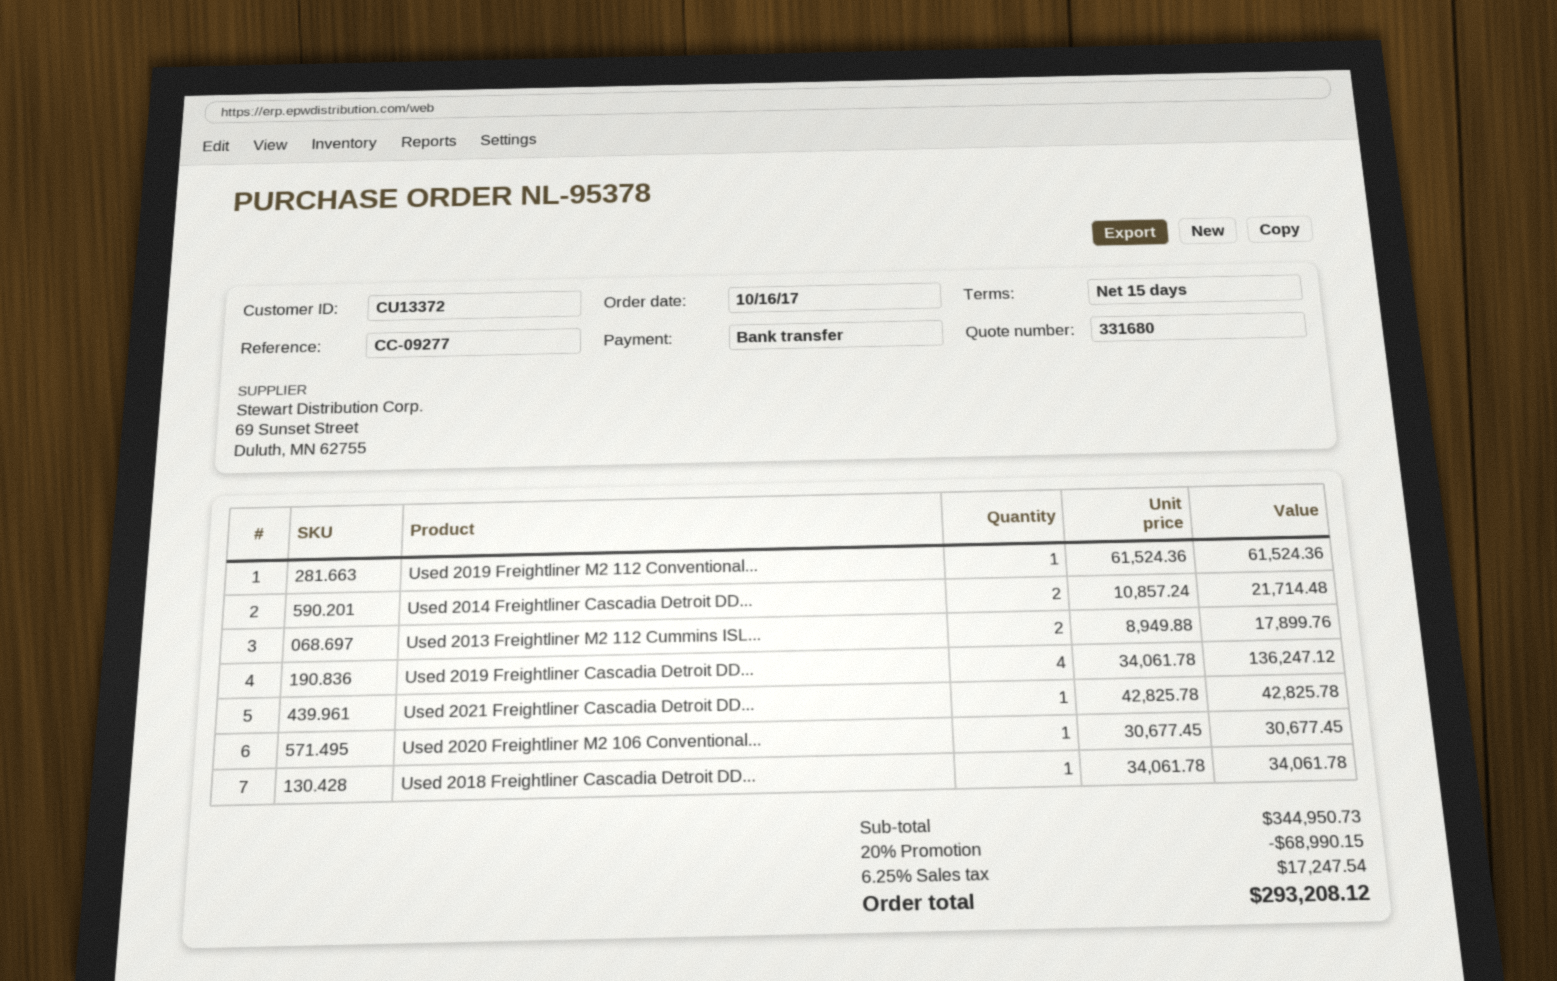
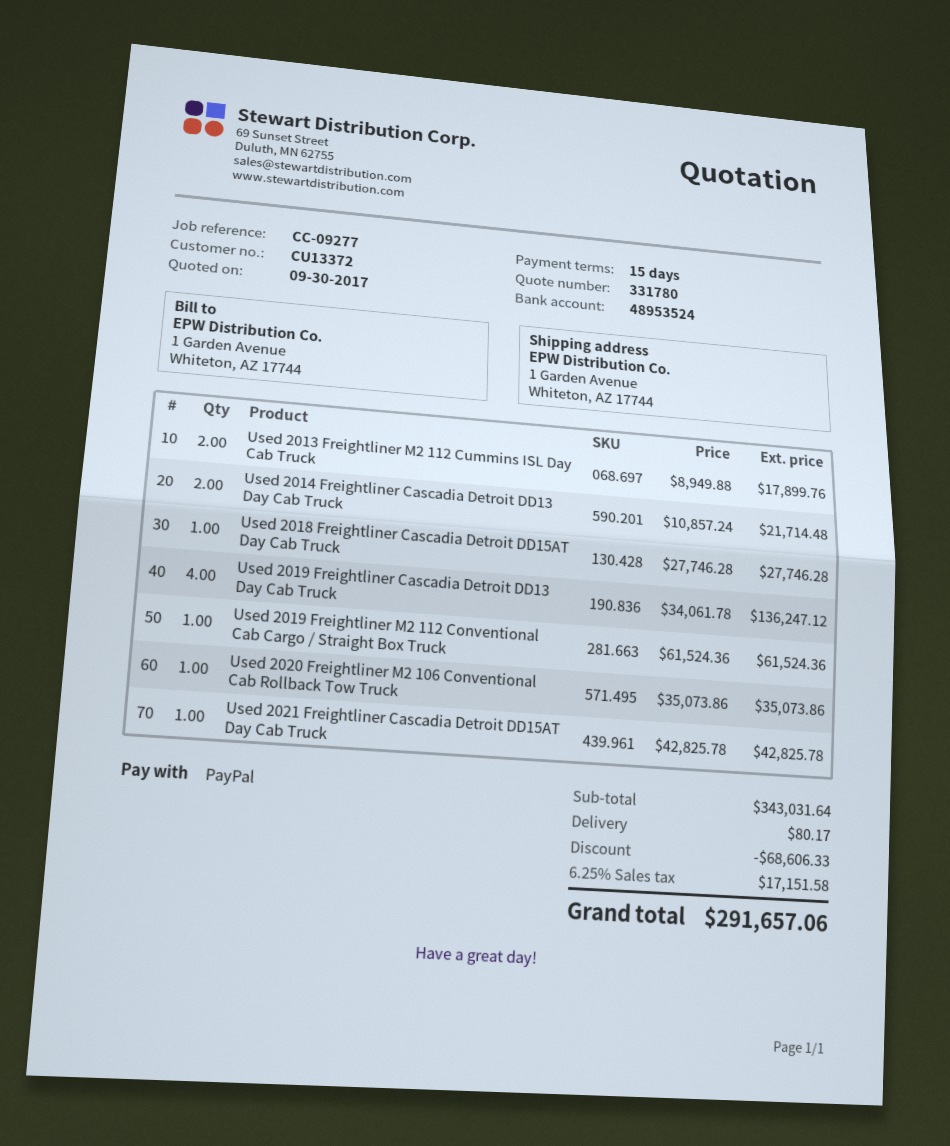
quote number: 331680 -> 331780
payment method: bank transfer -> PayPal
Used 2020 Freightliner M2 106 Conventional...: 1 x 30677.45 = 30677.45 -> 1 x 35073.86 = 35073.86
Used 2018 Freightliner Cascadia Detroit DD...: 1 x 34061.78 = 34061.78 -> 1 x 27746.28 = 27746.28
subtotal: 344950.73 -> 343031.64
discount: 68990.15 -> 68606.33
shipping: none -> 80.17
tax: 6.25% = 17247.54 -> 6.25% = 17151.58
total: 293208.12 -> 291657.06

